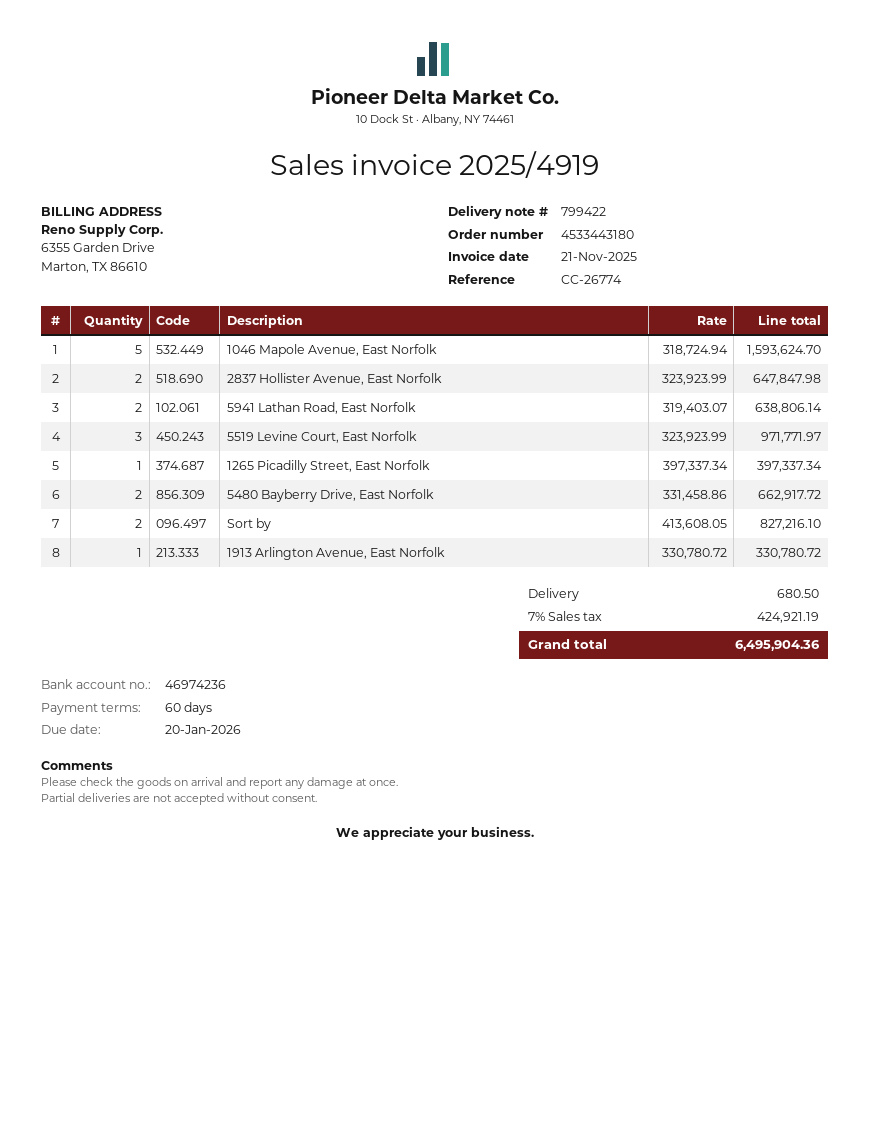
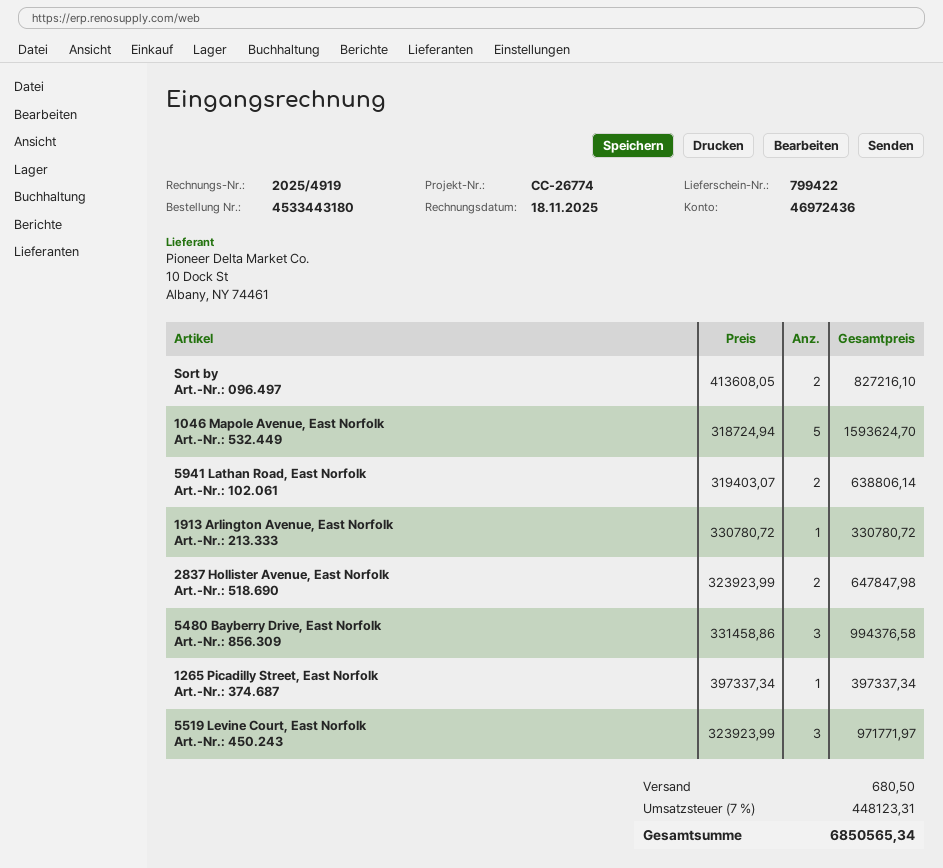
invoice date: 2025-11-21 -> 2025-11-18
bank account: 46974236 -> 46972436
5480 Bayberry Drive, East Norfolk: 2 x 331458.86 = 662917.72 -> 3 x 331458.86 = 994376.58
tax: 7% = 424921.19 -> 7% = 448123.31
total: 6495904.36 -> 6850565.34

